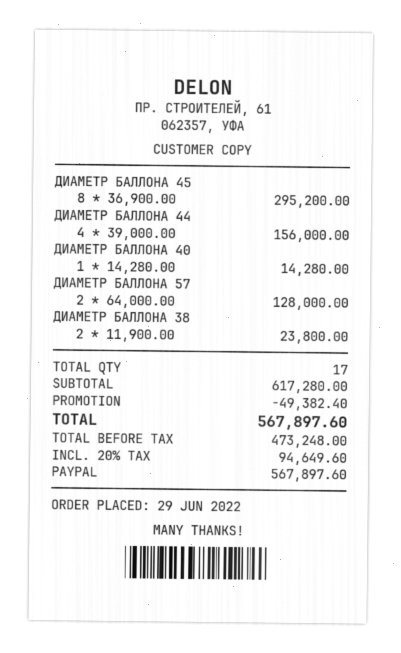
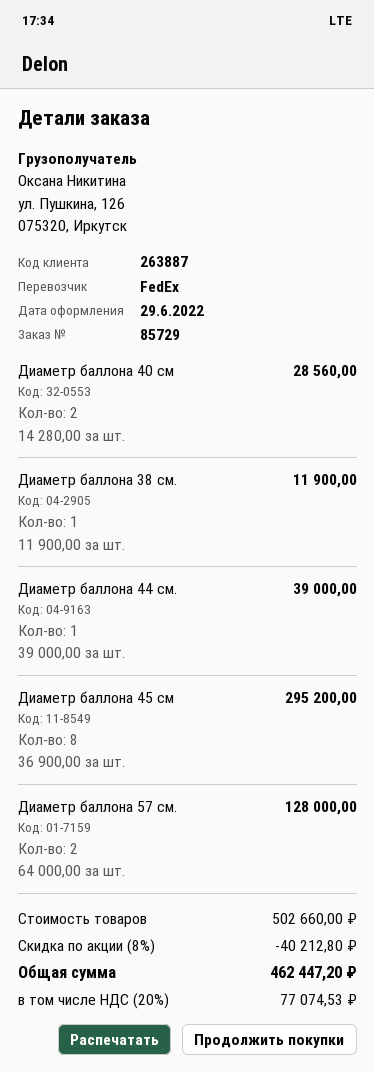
ДИАМЕТР БАЛЛОНА 44: 4 x 39000.00 = 156000.00 -> 1 x 39000.00 = 39000.00
ДИАМЕТР БАЛЛОНА 40: 1 x 14280.00 = 14280.00 -> 2 x 14280.00 = 28560.00
ДИАМЕТР БАЛЛОНА 38: 2 x 11900.00 = 23800.00 -> 1 x 11900.00 = 11900.00
subtotal: 617280.00 -> 502660.00
discount: 49382.40 -> 40212.80
tax: 20% = 94649.60 -> 20% = 77074.53
total: 567897.60 -> 462447.20

